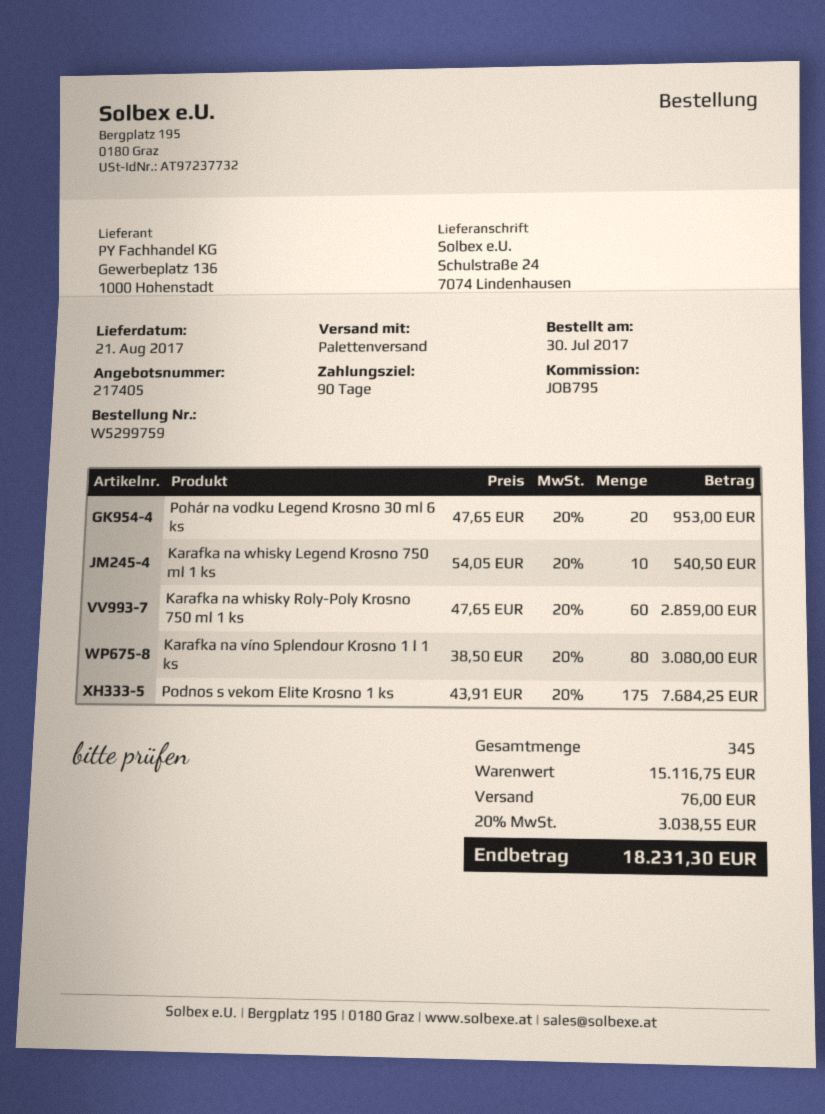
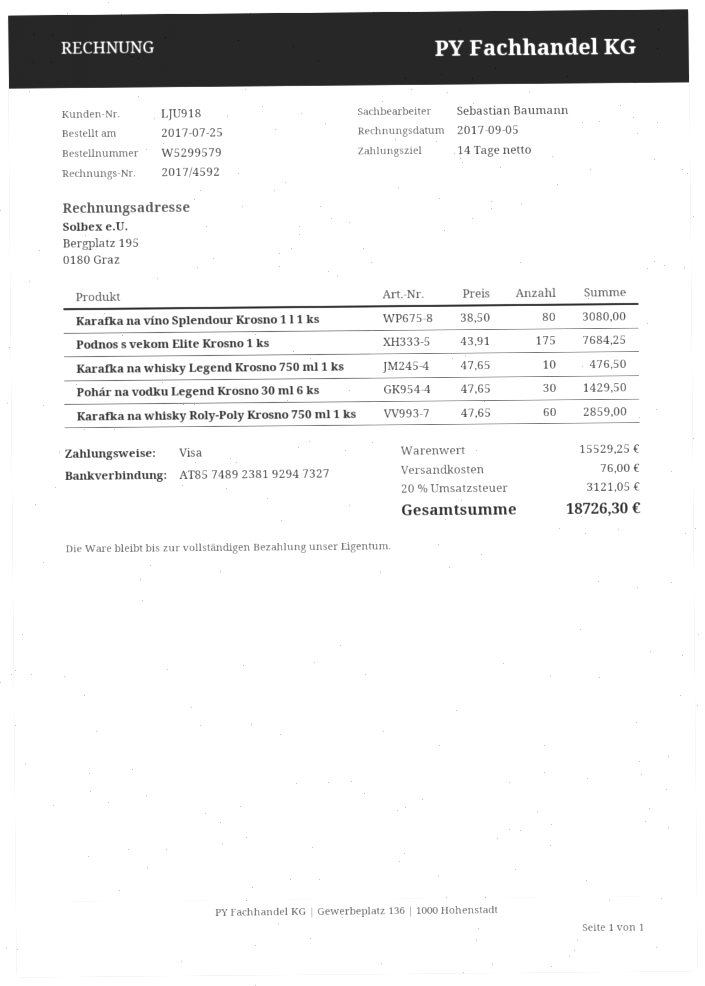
order number: W5299759 -> W5299579
order date: 2017-07-30 -> 2017-07-25
payment terms: 90 days -> 14 days
Pohár na vodku Legend Krosno 30 ml 6 ks: 20 x 47.65 = 953.00 -> 30 x 47.65 = 1429.50
Karafka na whisky Legend Krosno 750 ml 1 ks: 10 x 54.05 = 540.50 -> 10 x 47.65 = 476.50
subtotal: 15116.75 -> 15529.25
tax: 20% = 3038.55 -> 20% = 3121.05
total: 18231.30 -> 18726.30

